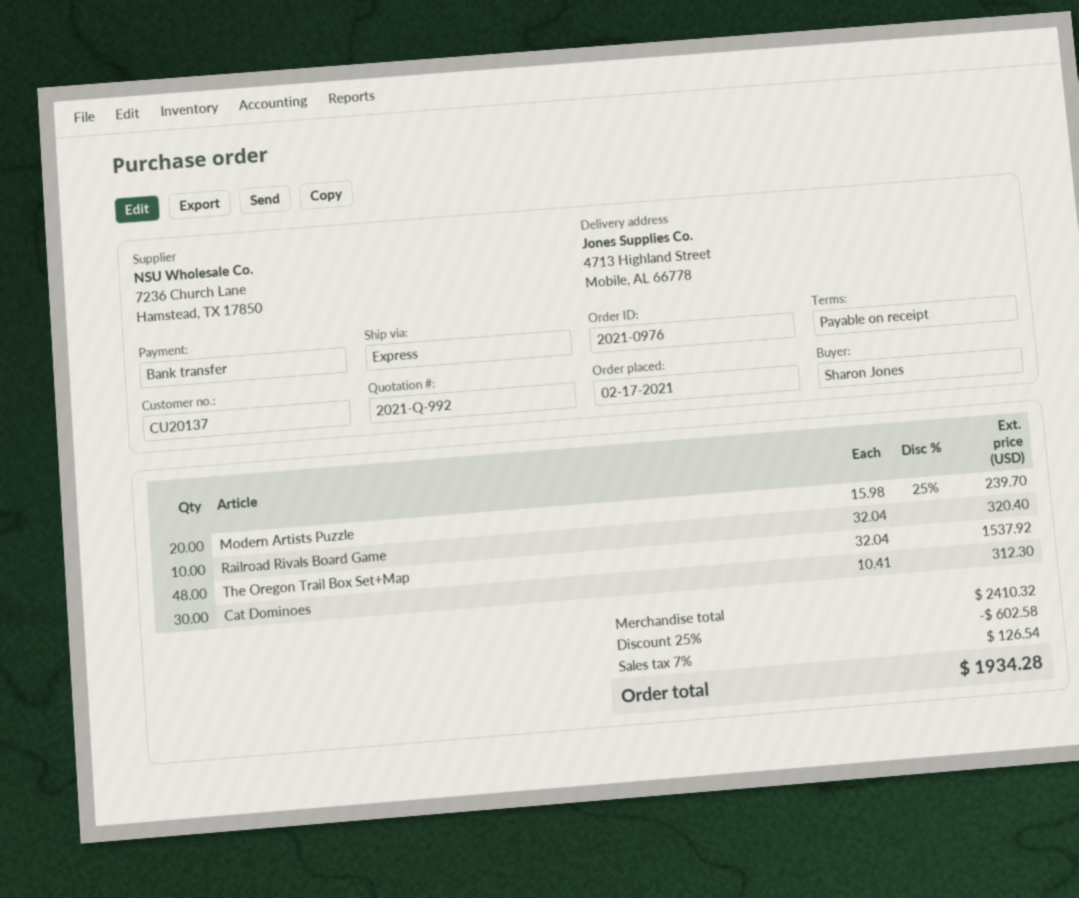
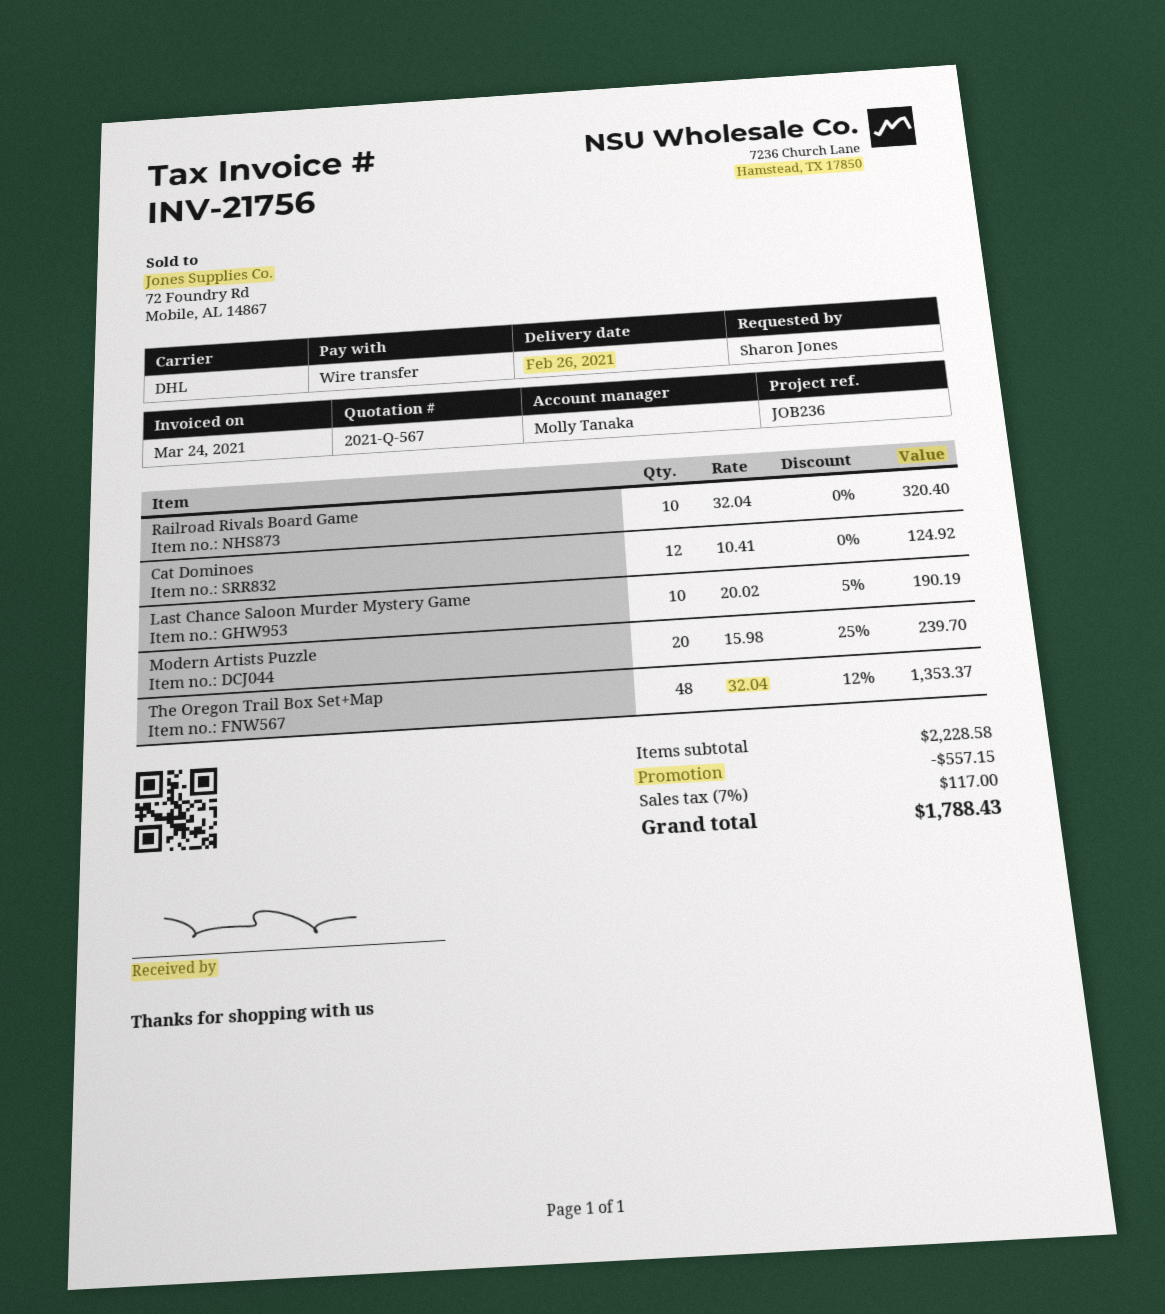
quote number: 2021-Q-992 -> 2021-Q-567
shipping method: express -> DHL
The Oregon Trail Box Set+Map: 48 x 32.04 = 1537.92 -> 48 x 32.04 - 12% = 1353.37
Cat Dominoes: 30 x 10.41 = 312.30 -> 12 x 10.41 = 124.92
Last Chance Saloon Murder Mystery Game: none -> 10 x 20.02 - 5% = 190.19
subtotal: 2410.32 -> 2228.58
discount: 602.58 -> 557.15
tax: 7% = 126.54 -> 7% = 117.00
total: 1934.28 -> 1788.43

